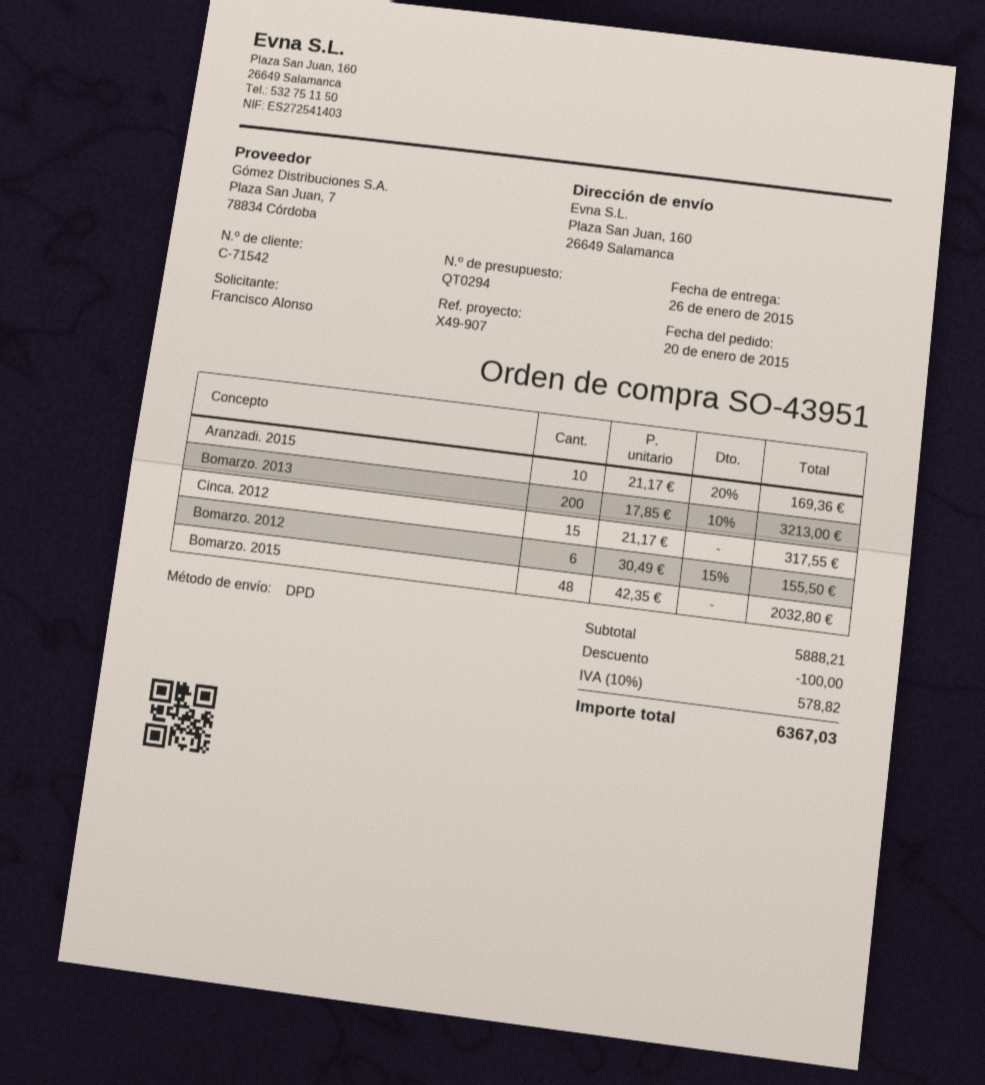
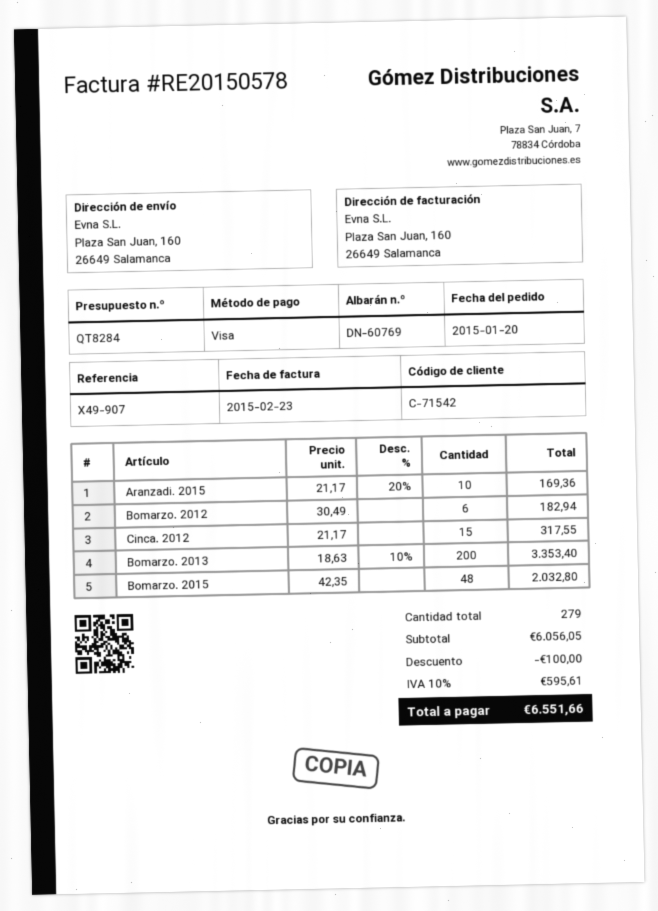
quote number: QT0294 -> QT8284
Bomarzo. 2013: 200 x 17.85 - 10% = 3213.00 -> 200 x 18.63 - 10% = 3353.40
Bomarzo. 2012: 6 x 30.49 - 15% = 155.50 -> 6 x 30.49 = 182.94
subtotal: 5888.21 -> 6056.05
tax: 10% = 578.82 -> 10% = 595.61
total: 6367.03 -> 6551.66

